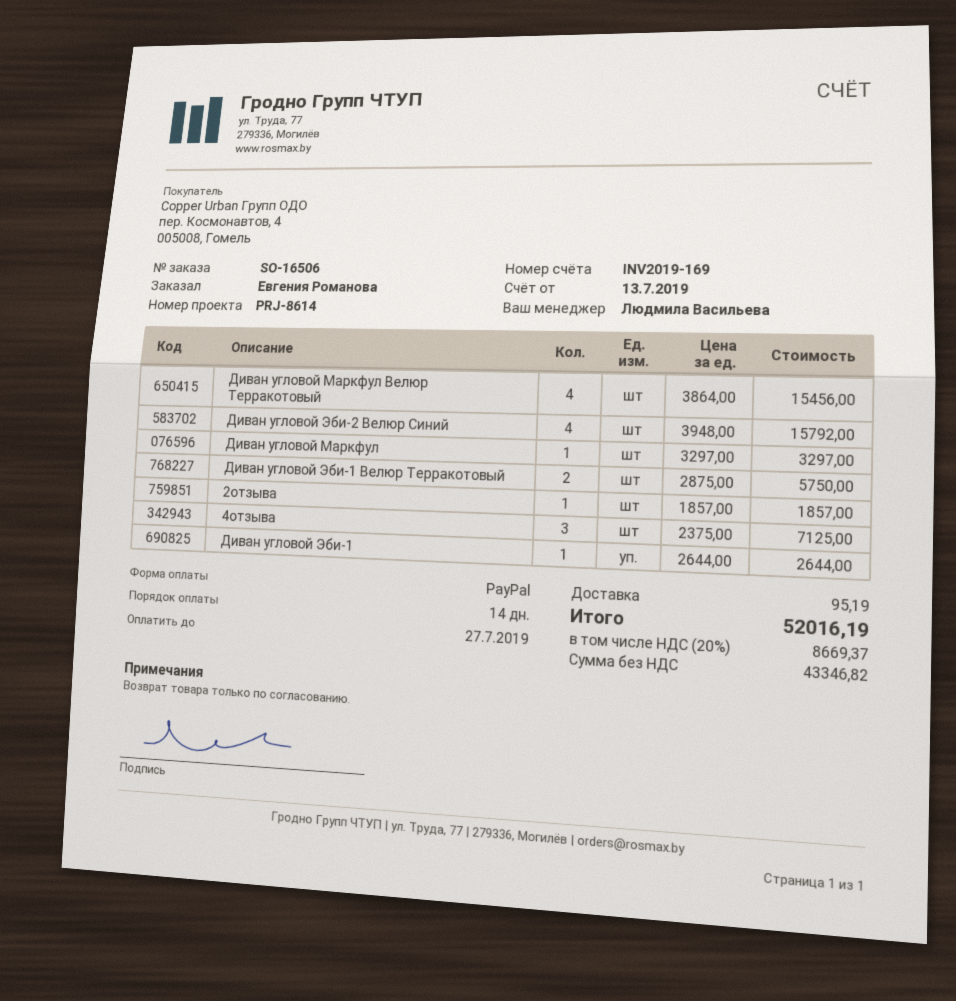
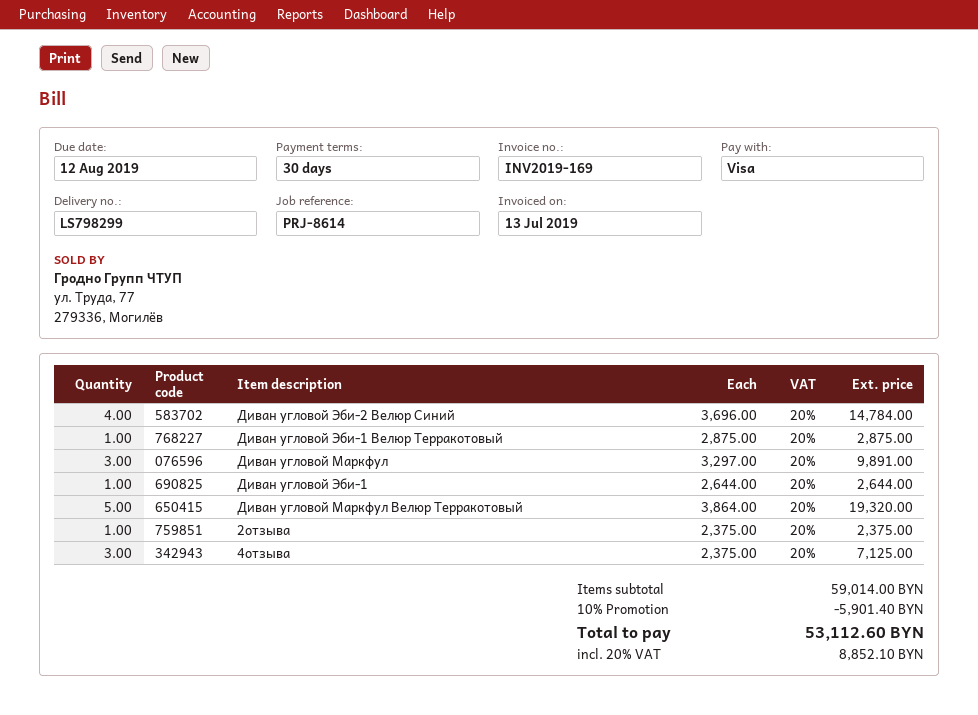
payment terms: 14 days -> 30 days
due date: 2019-07-27 -> 2019-08-12
payment method: PayPal -> Visa
Диван угловой Маркфул Велюр Терракотовый: 4 x 3864.00 = 15456.00 -> 5 x 3864.00 = 19320.00
Диван угловой Эби-2 Велюр Синий: 4 x 3948.00 = 15792.00 -> 4 x 3696.00 = 14784.00
Диван угловой Маркфул: 1 x 3297.00 = 3297.00 -> 3 x 3297.00 = 9891.00
Диван угловой Эби-1 Велюр Терракотовый: 2 x 2875.00 = 5750.00 -> 1 x 2875.00 = 2875.00
2отзыва: 1 x 1857.00 = 1857.00 -> 1 x 2375.00 = 2375.00
discount: none -> 10% = 5901.40
shipping: 95.19 -> none
tax: 20% = 8669.37 -> 20% = 8852.10
total: 52016.19 -> 53112.60

